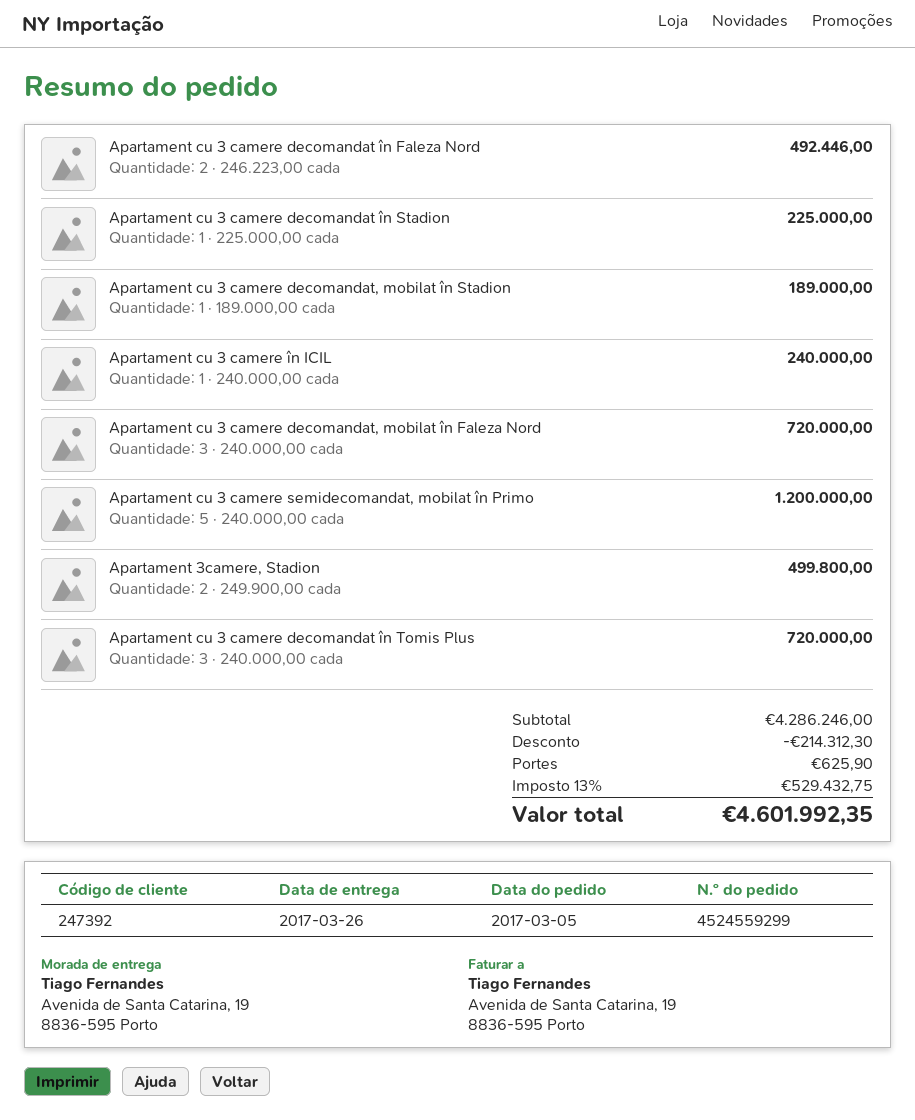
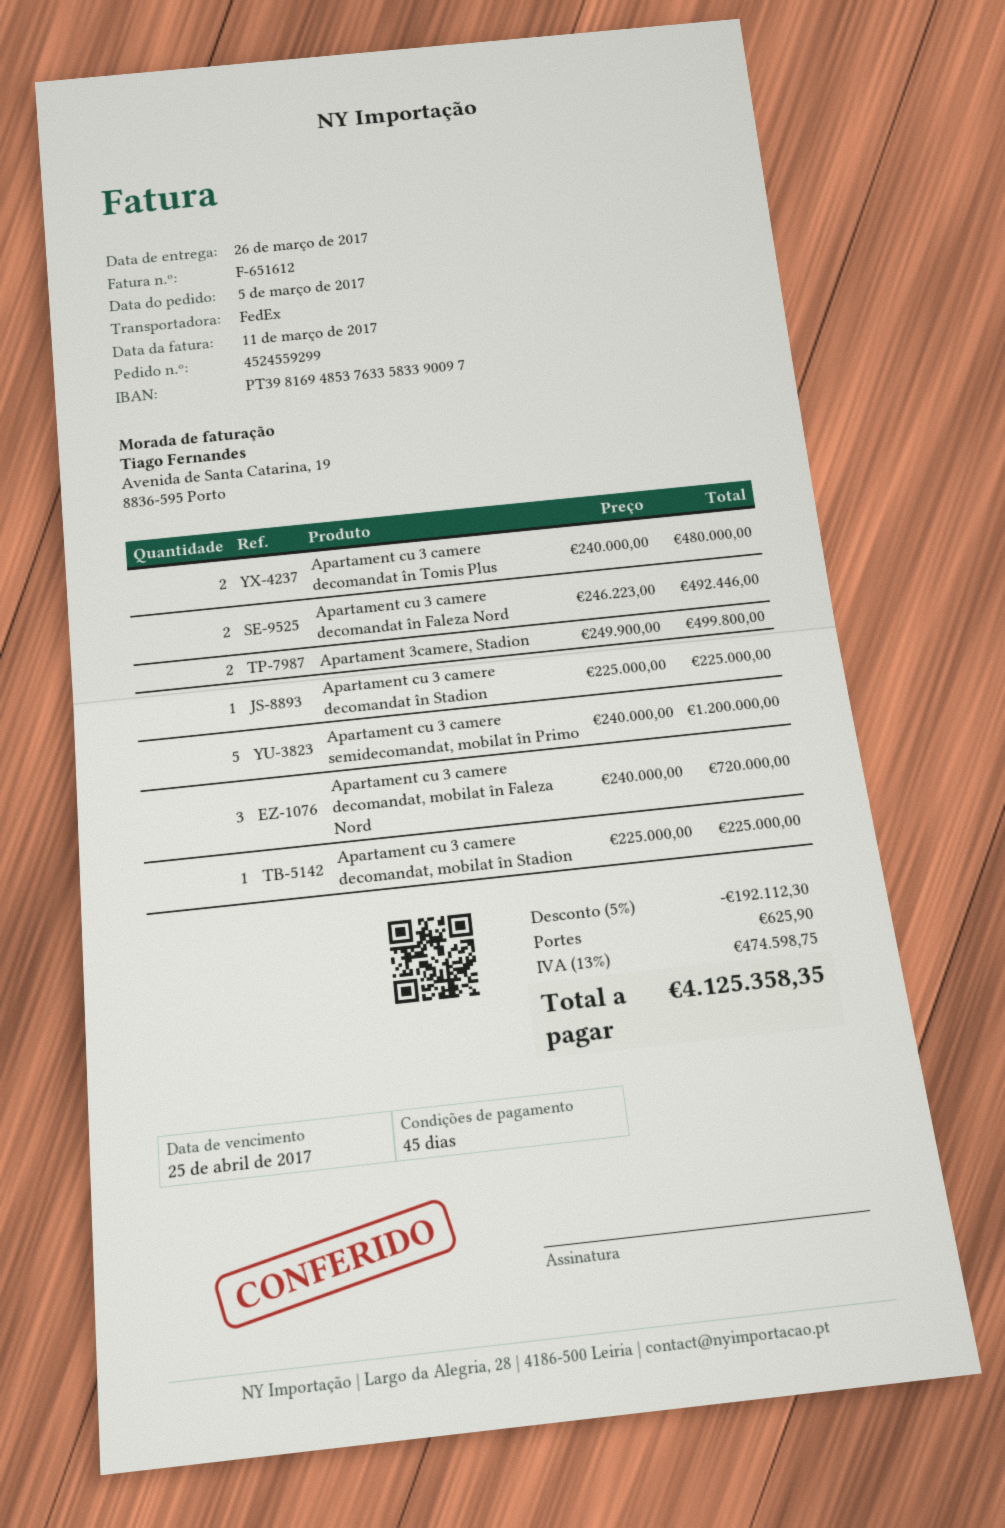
Apartament cu 3 camere decomandat, mobilat în Stadion: 1 x 189000.00 = 189000.00 -> 1 x 225000.00 = 225000.00
Apartament cu 3 camere în ICIL: 1 x 240000.00 = 240000.00 -> none
Apartament cu 3 camere decomandat în Tomis Plus: 3 x 240000.00 = 720000.00 -> 2 x 240000.00 = 480000.00
discount: 214312.30 -> 192112.30
tax: 13% = 529432.75 -> 13% = 474598.75
total: 4601992.35 -> 4125358.35

